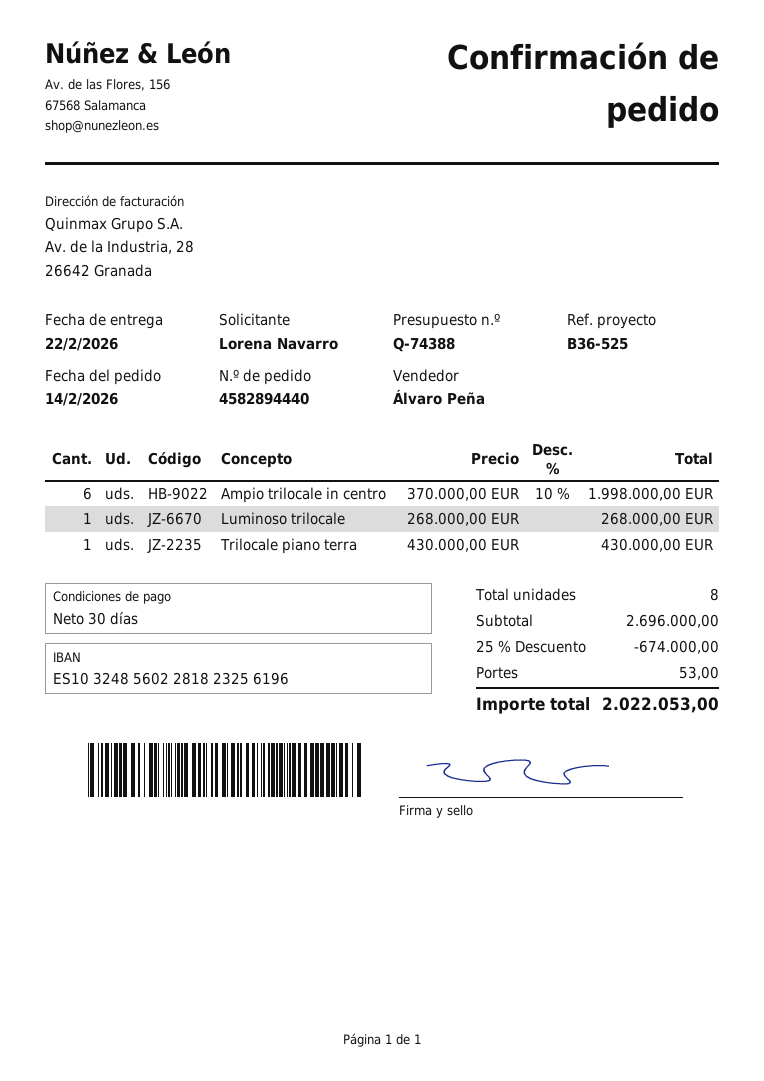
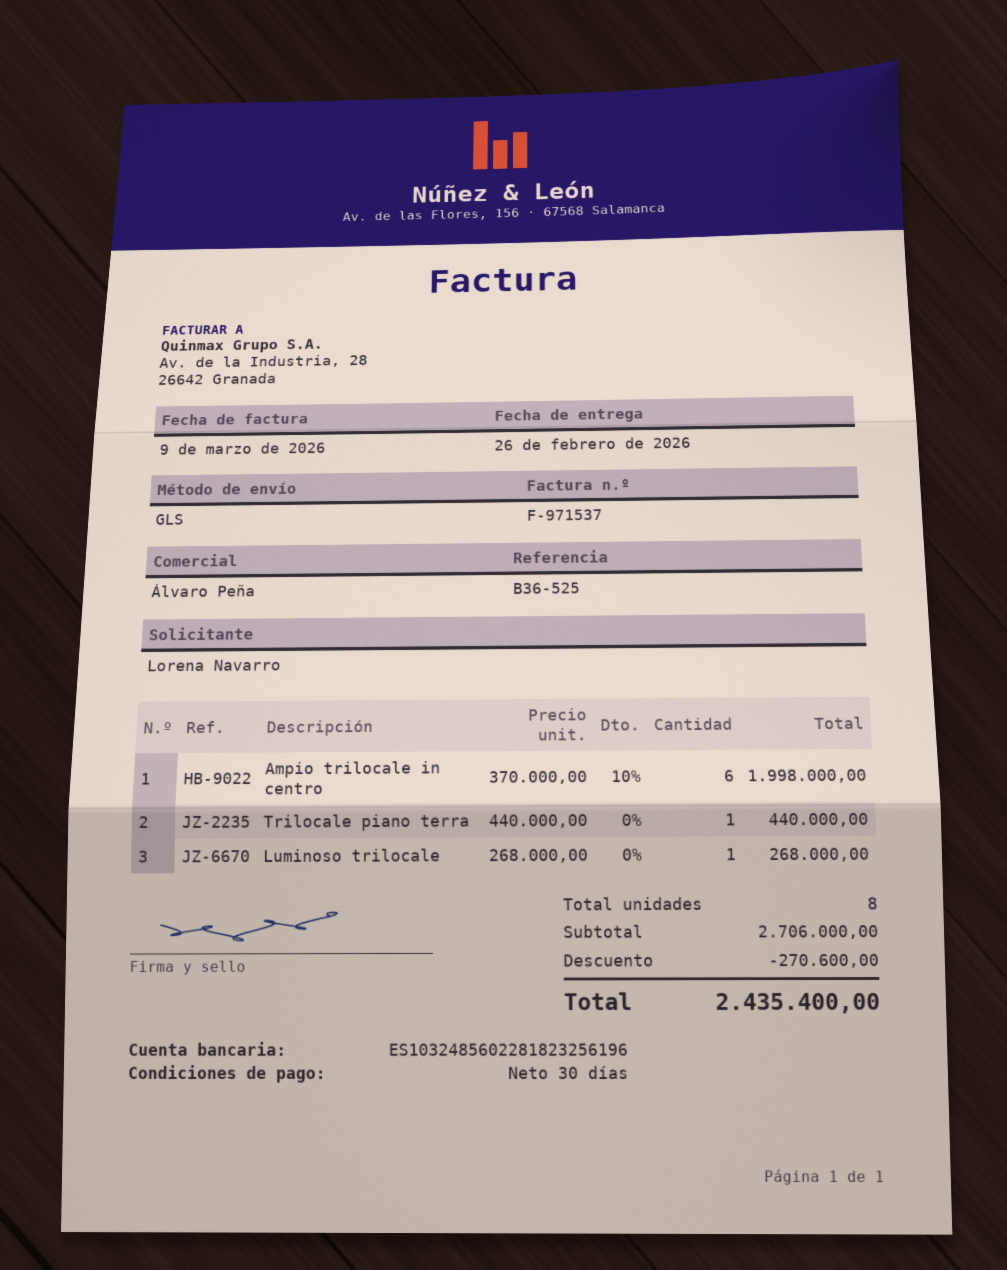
delivery date: 2026-02-22 -> 2026-02-26
Trilocale piano terra: 1 x 430000.00 = 430000.00 -> 1 x 440000.00 = 440000.00
subtotal: 2696000.00 -> 2706000.00
discount: 674000.00 -> 270600.00
shipping: 53.00 -> none
total: 2022053.00 -> 2435400.00

